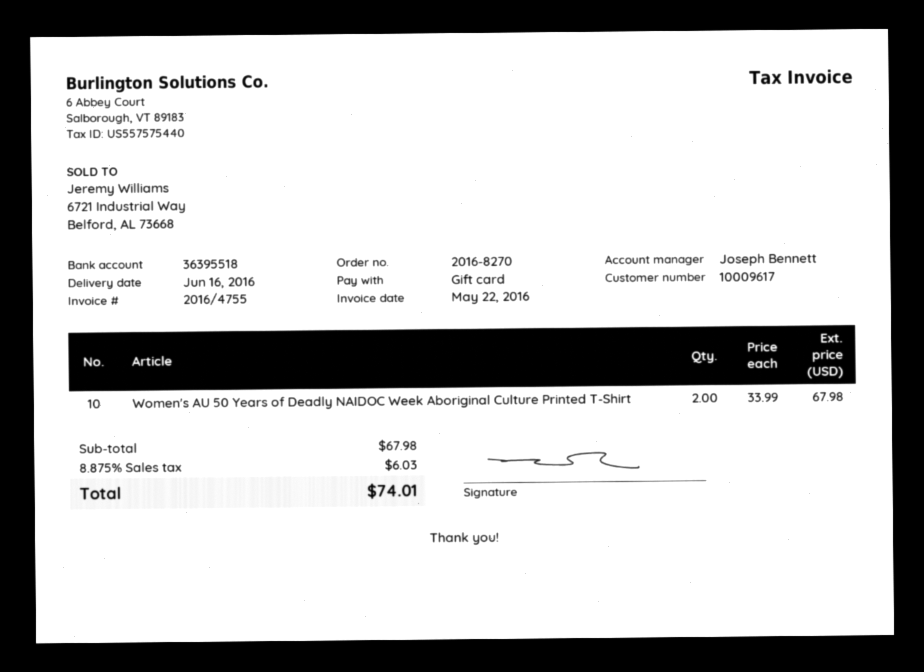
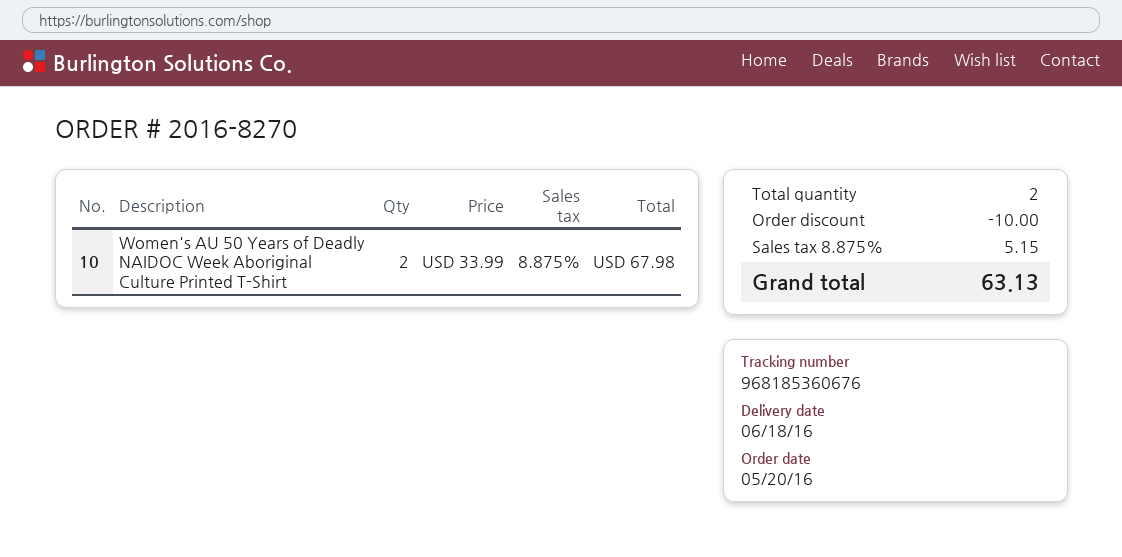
delivery date: 2016-06-16 -> 2016-06-18
discount: none -> 10.00
tax: 8.875% = 6.03 -> 8.875% = 5.15
total: 74.01 -> 63.13

